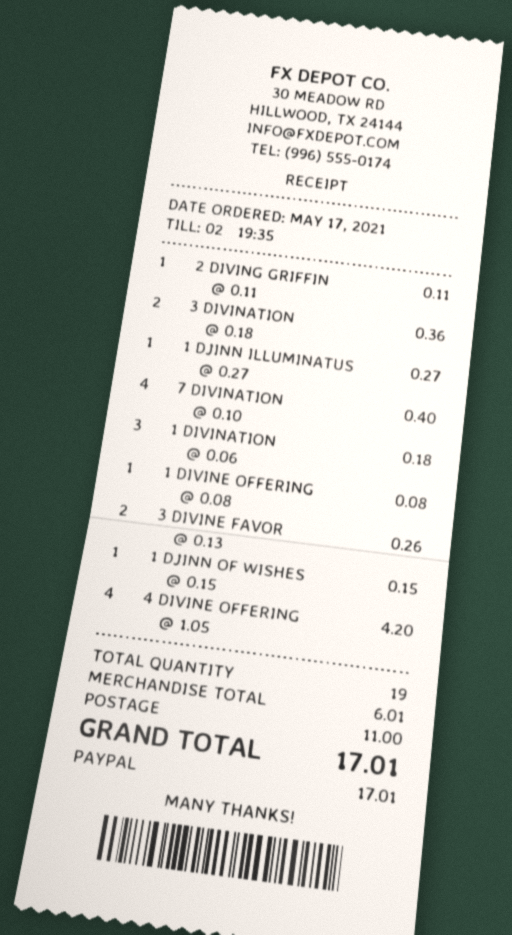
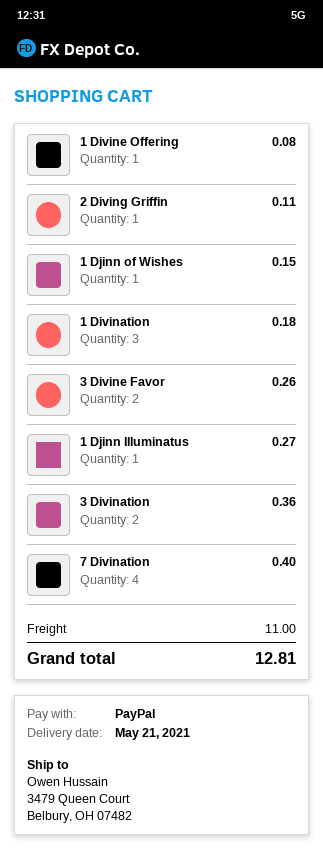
4 DIVINE OFFERING: 4 for 4.20 -> none
total: 17.01 -> 12.81

